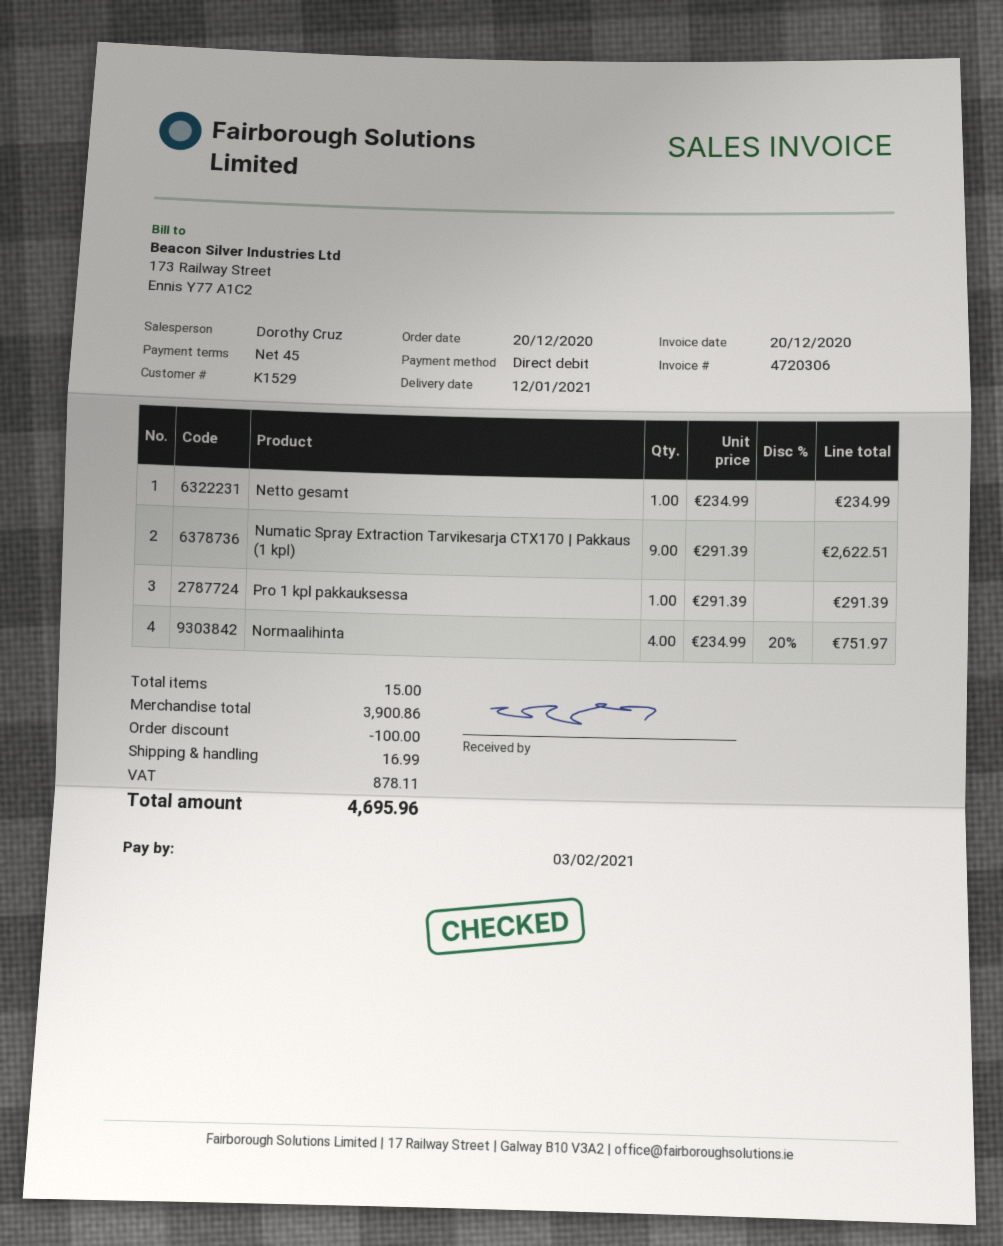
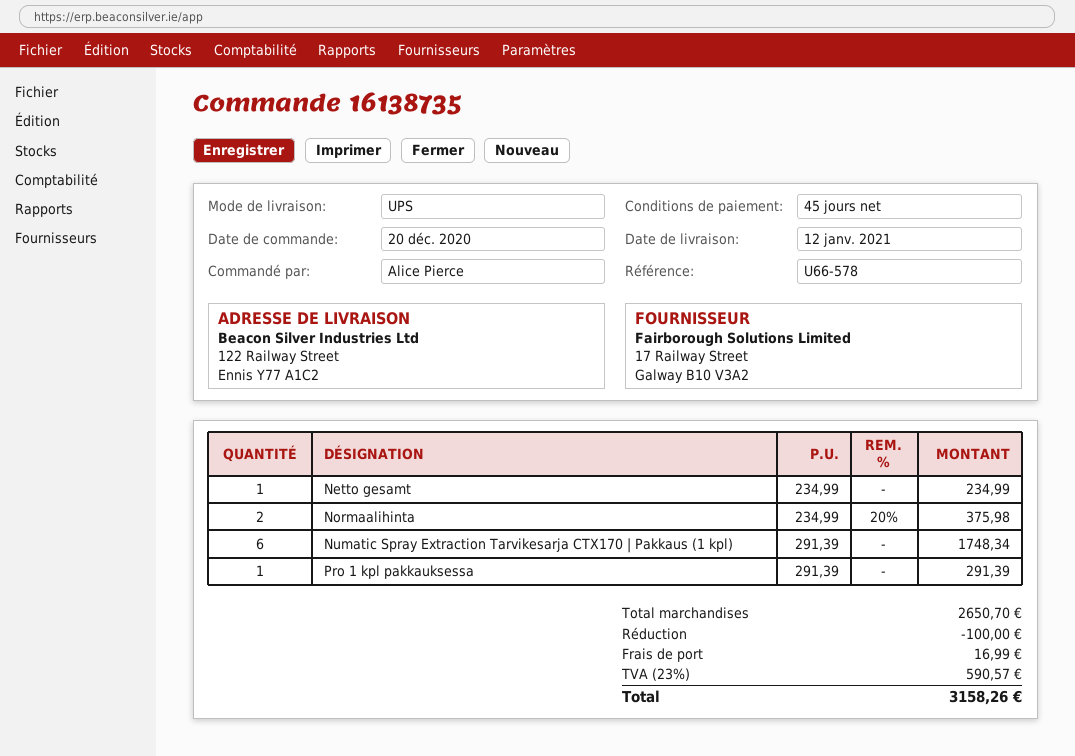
Numatic Spray Extraction Tarvikesarja CTX170 | Pakkaus (1 kpl): 9 x 291.39 = 2622.51 -> 6 x 291.39 = 1748.34
Normaalihinta: 4 x 234.99 - 20% = 751.97 -> 2 x 234.99 - 20% = 375.98
subtotal: 3900.86 -> 2650.70
tax: 878.11 -> 590.57
total: 4695.96 -> 3158.26

